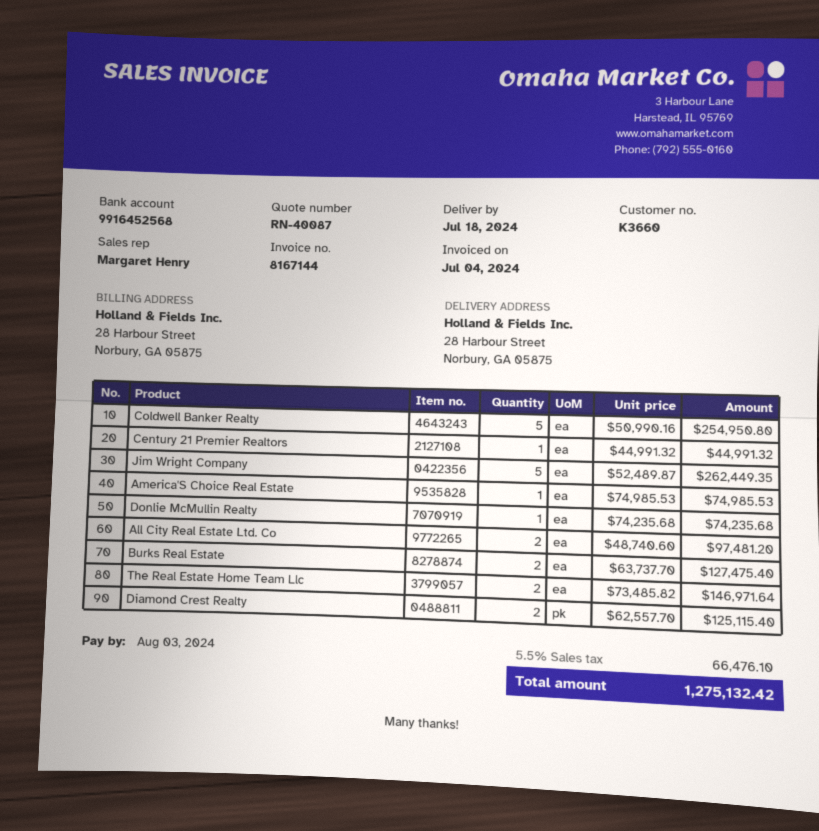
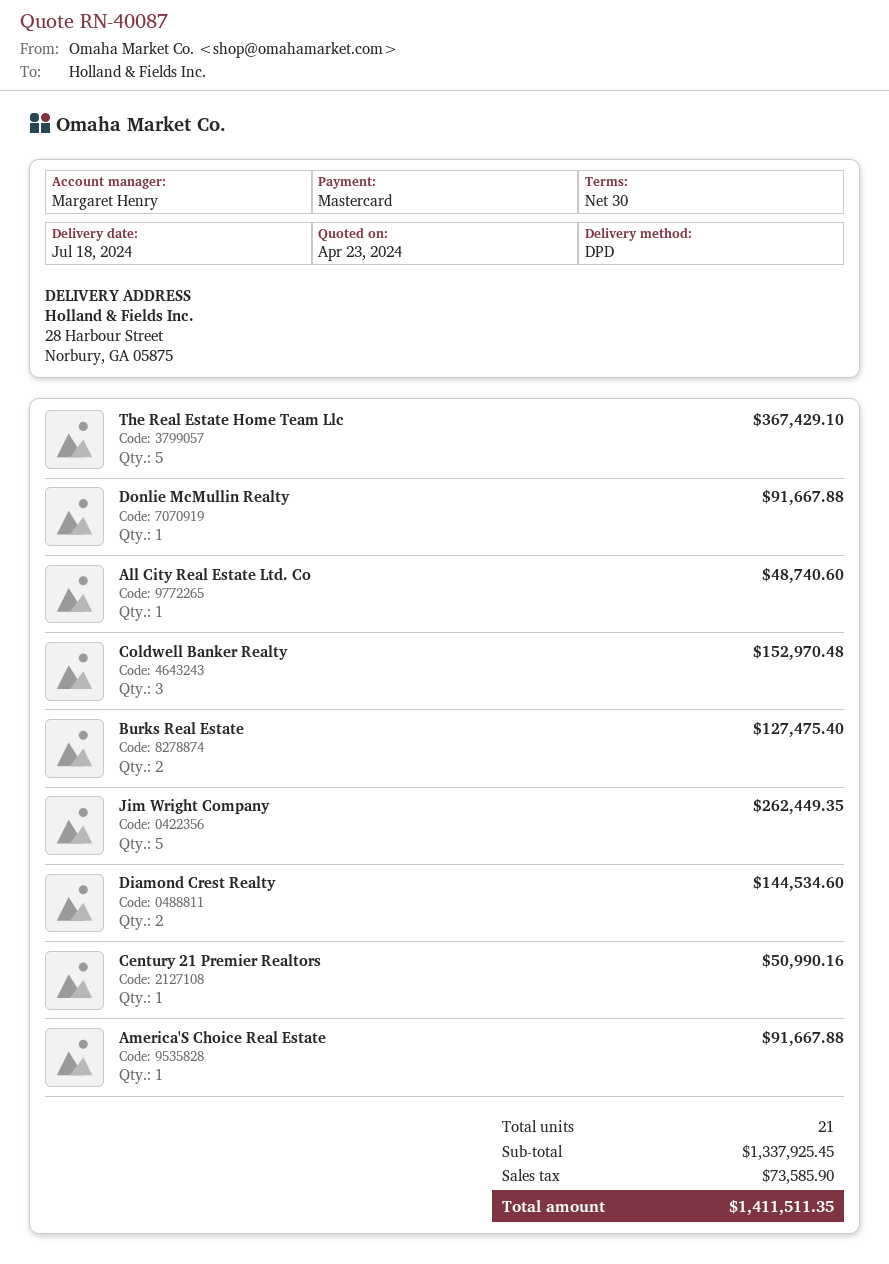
Coldwell Banker Realty: 5 for 254950.80 -> 3 for 152970.48
Century 21 Premier Realtors: 1 for 44991.32 -> 1 for 50990.16
America'S Choice Real Estate: 1 for 74985.53 -> 1 for 91667.88
Donlie McMullin Realty: 1 for 74235.68 -> 1 for 91667.88
All City Real Estate Ltd. Co: 2 for 97481.20 -> 1 for 48740.60
The Real Estate Home Team Llc: 2 for 146971.64 -> 5 for 367429.10
Diamond Crest Realty: 2 for 125115.40 -> 2 for 144534.60
tax: 66476.10 -> 73585.90
total: 1275132.42 -> 1411511.35

